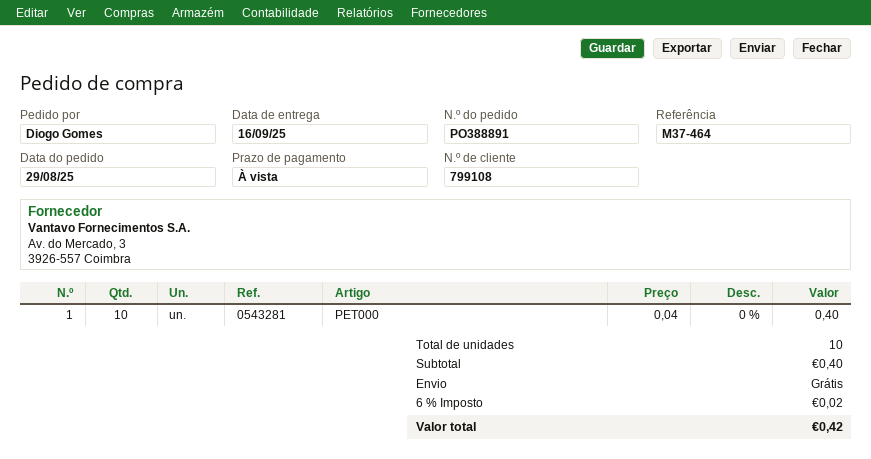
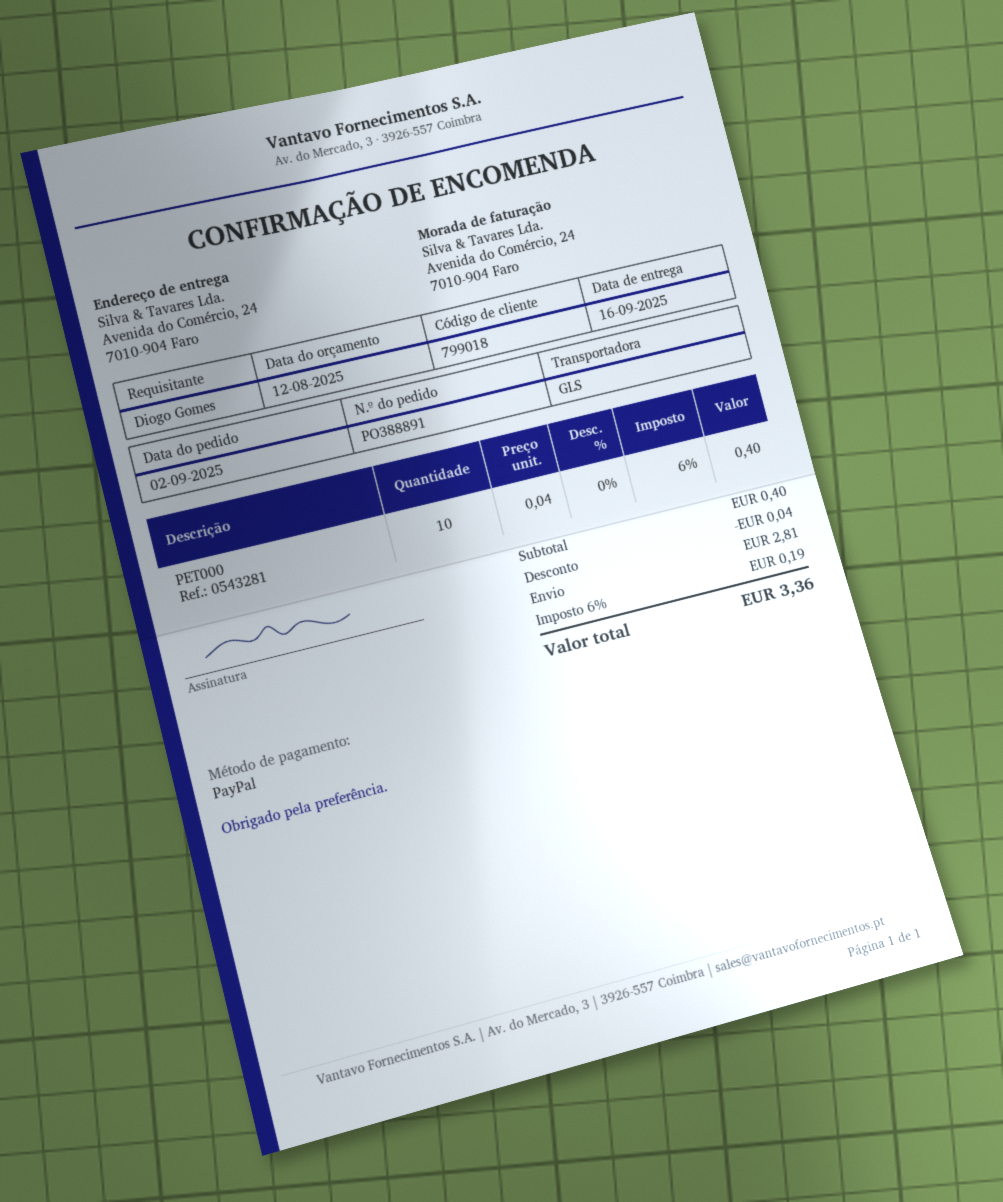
order date: 2025-08-29 -> 2025-09-02
customer number: 799108 -> 799018
discount: none -> 0.04
shipping: 0.00 -> 2.81
tax: 6% = 0.02 -> 6% = 0.19
total: 0.42 -> 3.36

